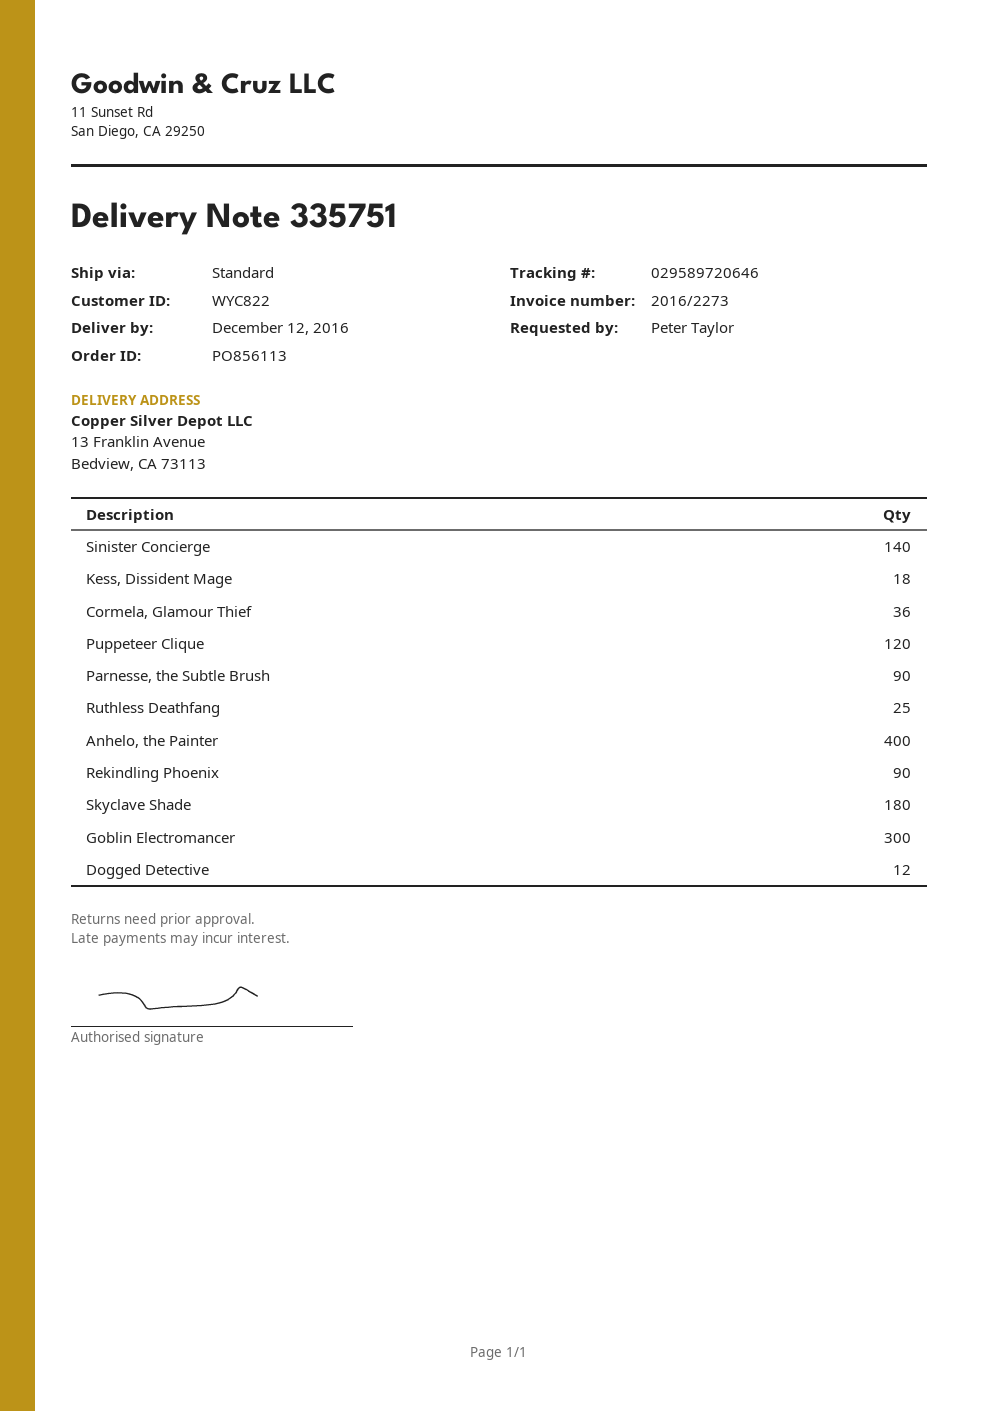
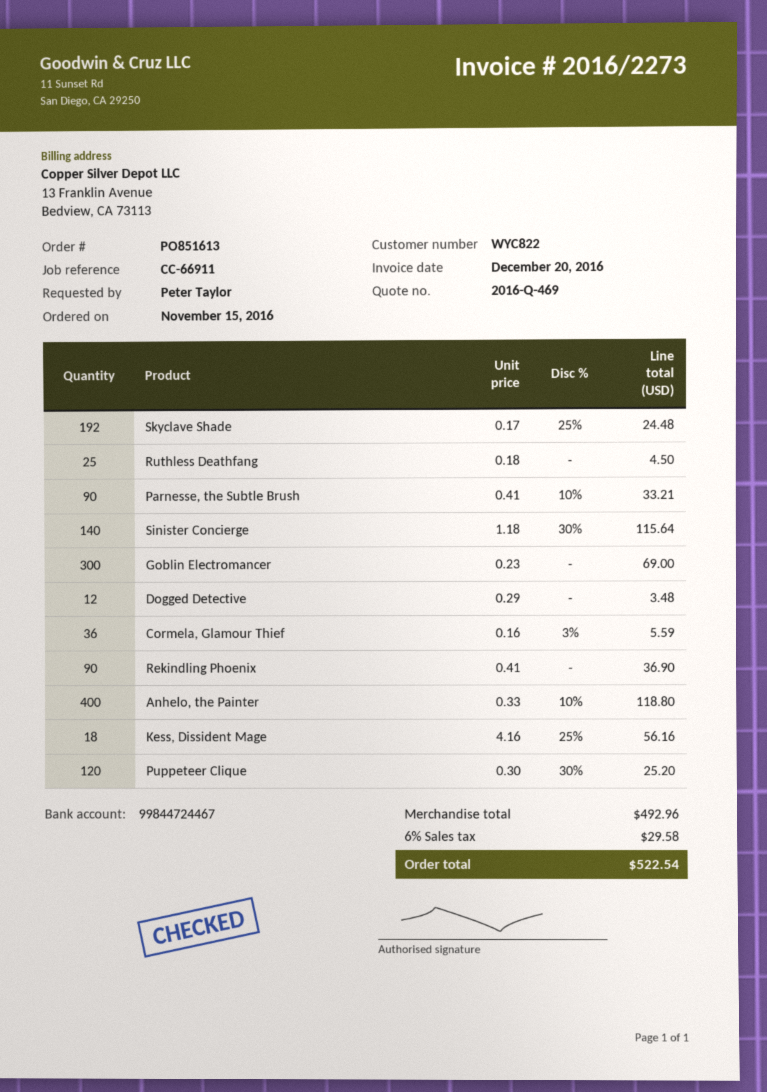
order number: PO856113 -> PO851613
Skyclave Shade: 180 -> 192

